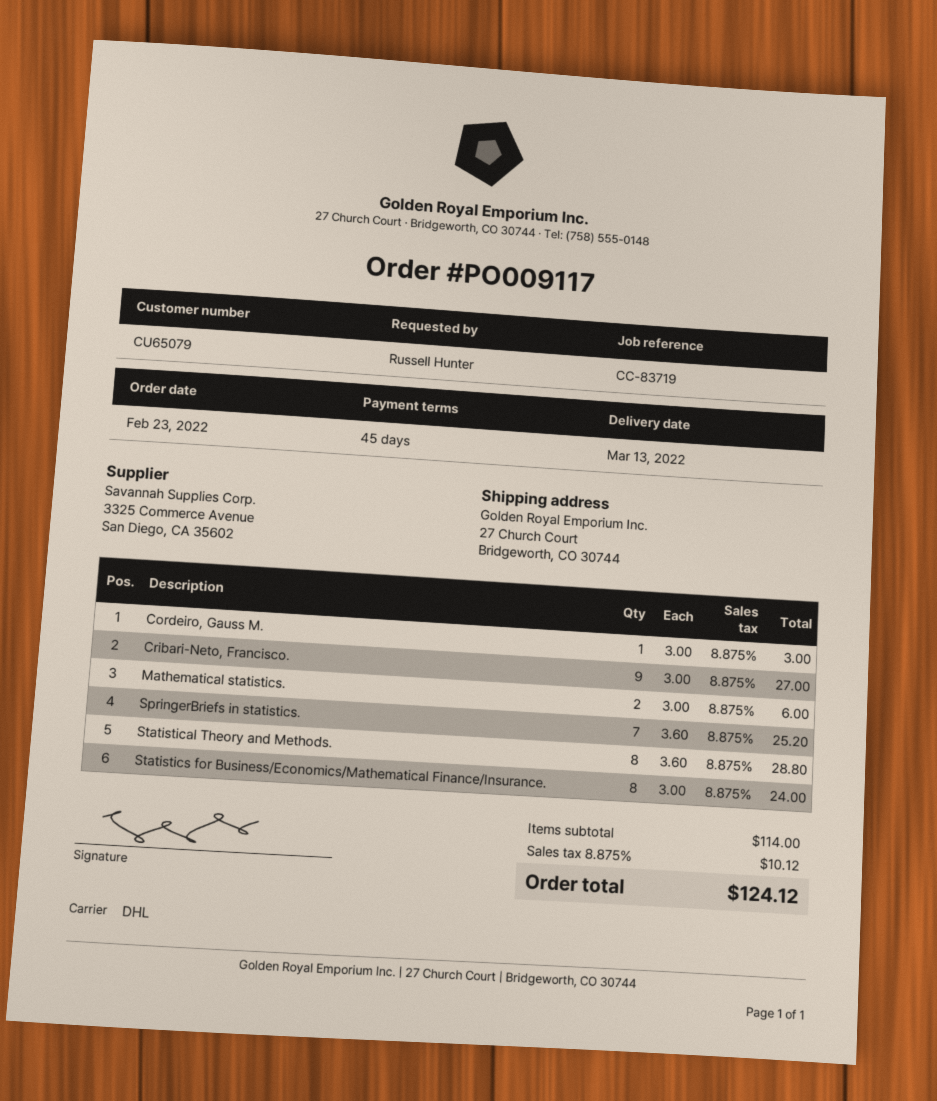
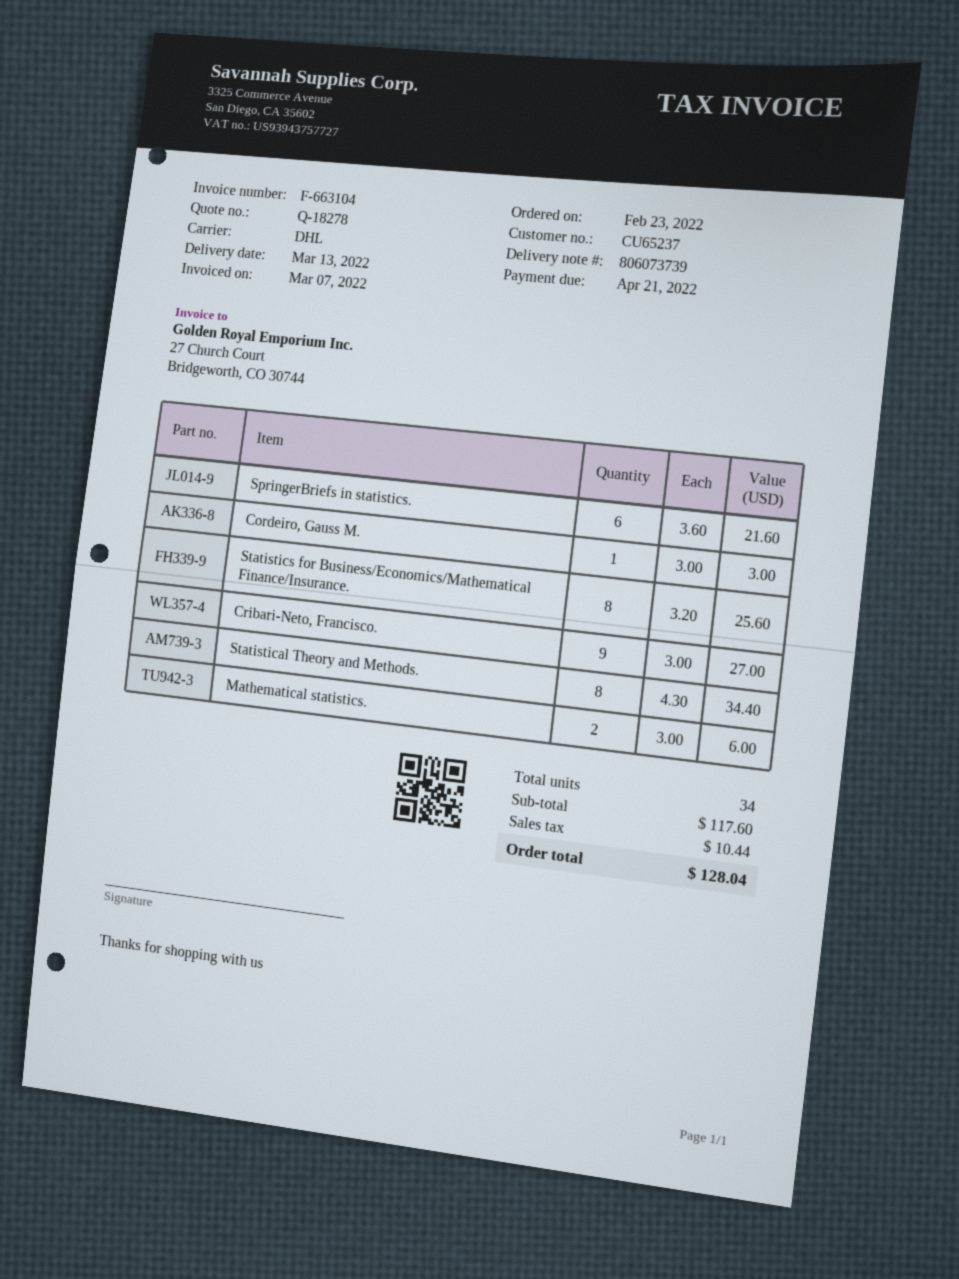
customer number: CU65079 -> CU65237
SpringerBriefs in statistics.: 7 x 3.60 = 25.20 -> 6 x 3.60 = 21.60
Statistical Theory and Methods.: 8 x 3.60 = 28.80 -> 8 x 4.30 = 34.40
Statistics for Business/Economics/Mathematical Finance/Insurance.: 8 x 3.00 = 24.00 -> 8 x 3.20 = 25.60
subtotal: 114.00 -> 117.60
tax: 10.12 -> 10.44
total: 124.12 -> 128.04

